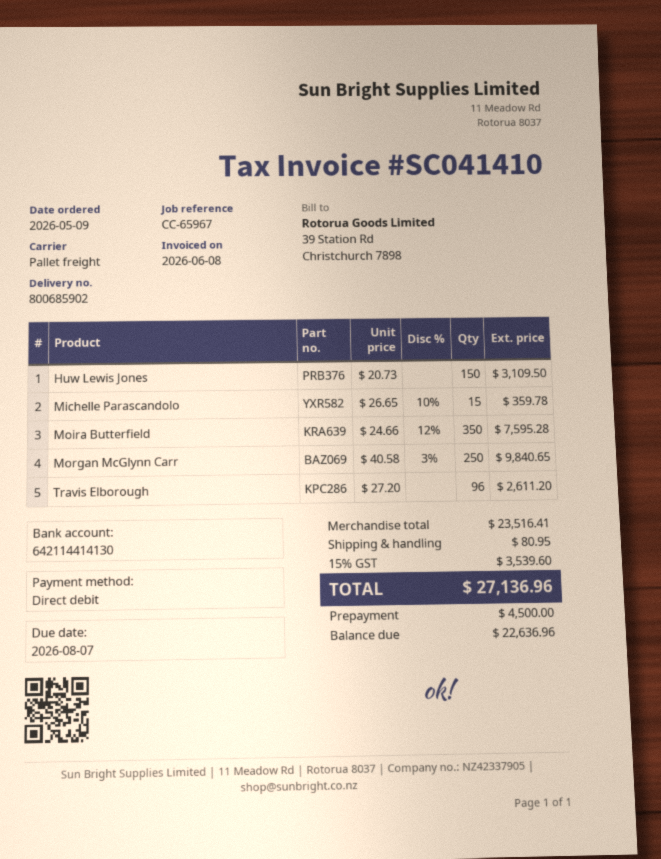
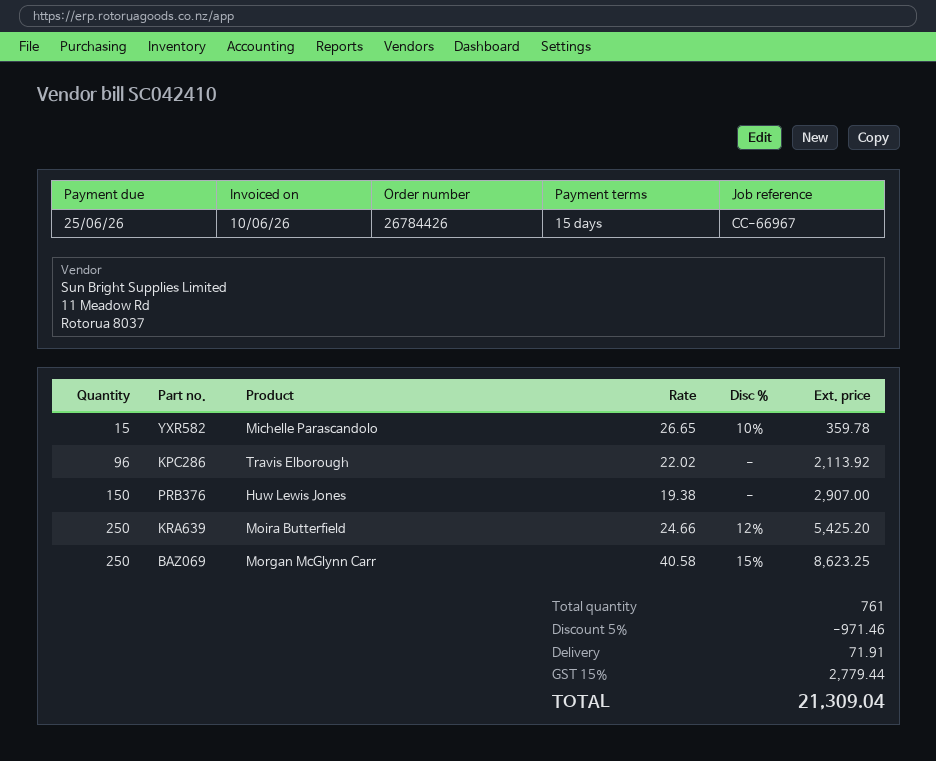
invoice number: SC041410 -> SC042410
invoice date: 2026-06-08 -> 2026-06-10
due date: 2026-08-07 -> 2026-06-25
reference: CC-65967 -> CC-66967
Huw Lewis Jones: 150 x 20.73 = 3109.50 -> 150 x 19.38 = 2907.00
Moira Butterfield: 350 x 24.66 - 12% = 7595.28 -> 250 x 24.66 - 12% = 5425.20
Morgan McGlynn Carr: 250 x 40.58 - 3% = 9840.65 -> 250 x 40.58 - 15% = 8623.25
Travis Elborough: 96 x 27.20 = 2611.20 -> 96 x 22.02 = 2113.92
discount: none -> 5% = 971.46
shipping: 80.95 -> 71.91
tax: 15% = 3539.60 -> 15% = 2779.44
total: 27136.96 -> 21309.04

